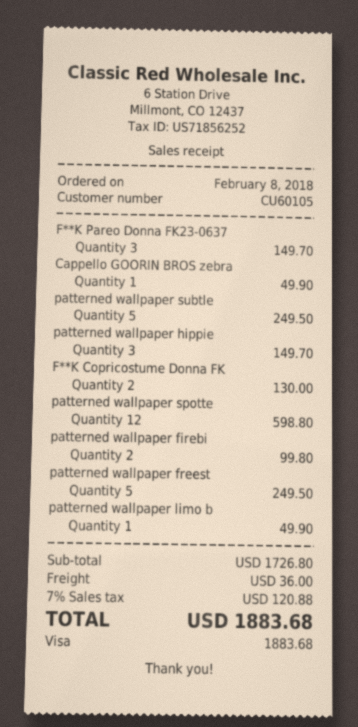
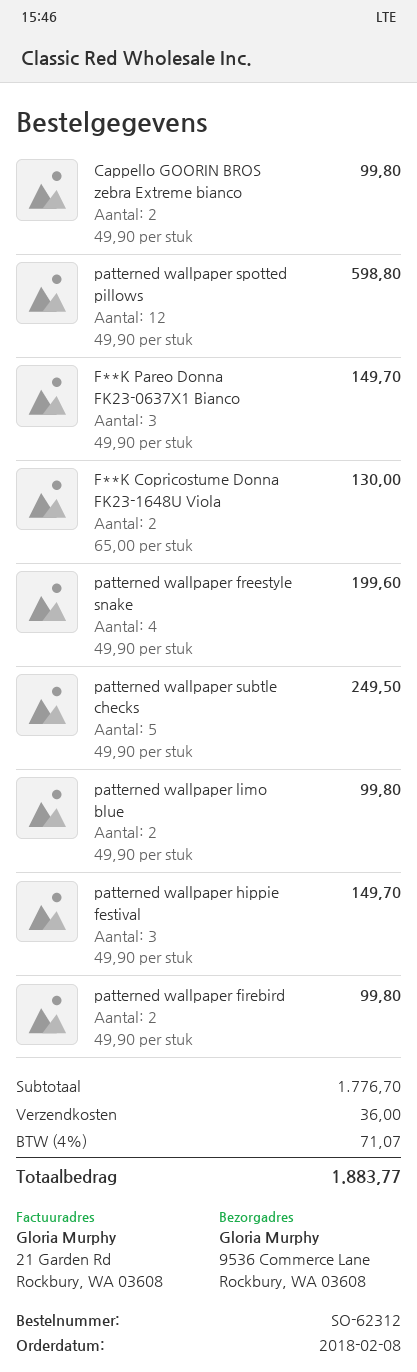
Cappello GOORIN BROS zebra: 1 for 49.90 -> 2 for 99.80
patterned wallpaper freest: 5 for 249.50 -> 4 for 199.60
patterned wallpaper limo b: 1 for 49.90 -> 2 for 99.80
subtotal: 1726.80 -> 1776.70
tax: 7% = 120.88 -> 4% = 71.07
total: 1883.68 -> 1883.77

